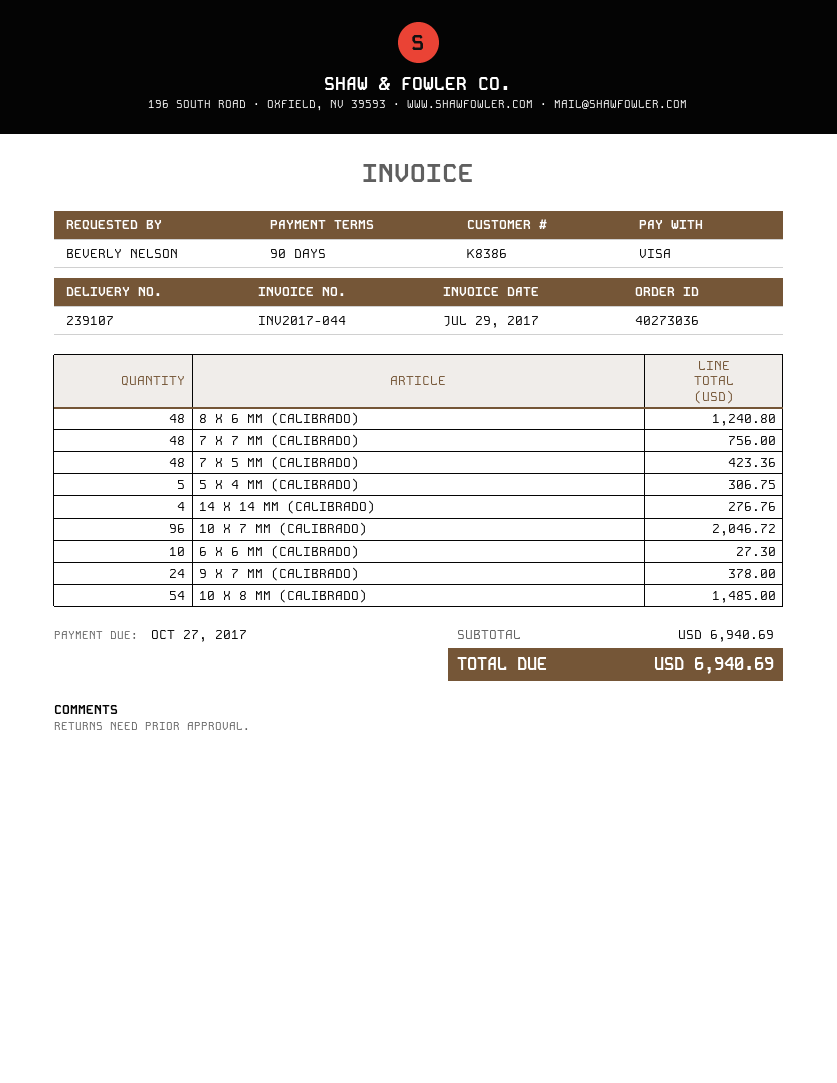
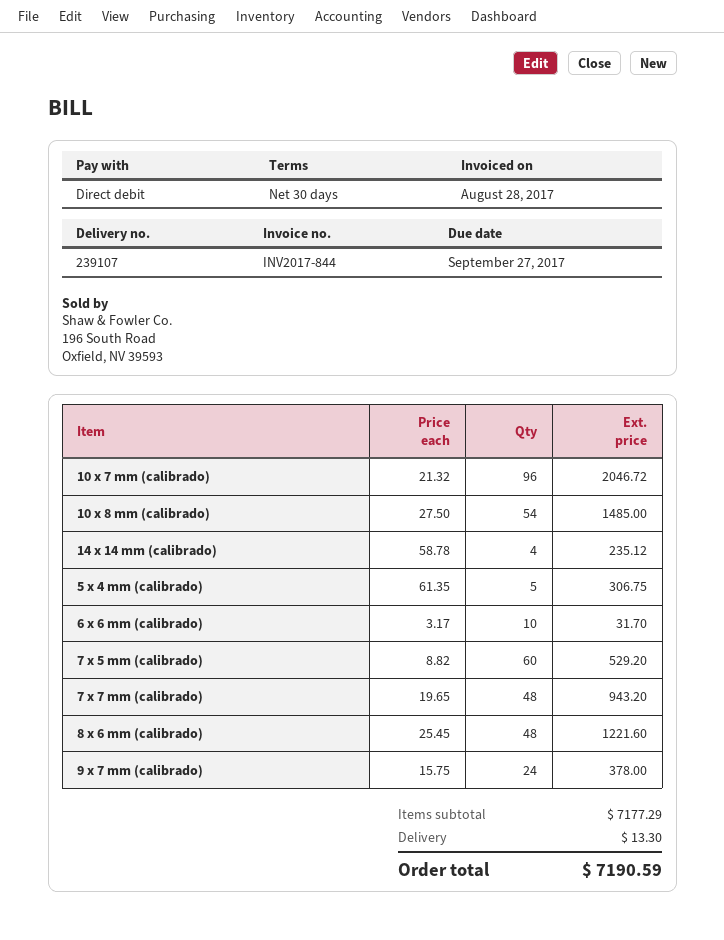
invoice number: INV2017-044 -> INV2017-844
invoice date: 2017-07-29 -> 2017-08-28
payment terms: 90 days -> 30 days
due date: 2017-10-27 -> 2017-09-27
payment method: Visa -> direct debit
8 X 6 MM (CALIBRADO): 48 for 1240.80 -> 48 for 1221.60
7 X 7 MM (CALIBRADO): 48 for 756.00 -> 48 for 943.20
7 X 5 MM (CALIBRADO): 48 for 423.36 -> 60 for 529.20
14 X 14 MM (CALIBRADO): 4 for 276.76 -> 4 for 235.12
6 X 6 MM (CALIBRADO): 10 for 27.30 -> 10 for 31.70
subtotal: 6940.69 -> 7177.29
shipping: none -> 13.30
total: 6940.69 -> 7190.59

